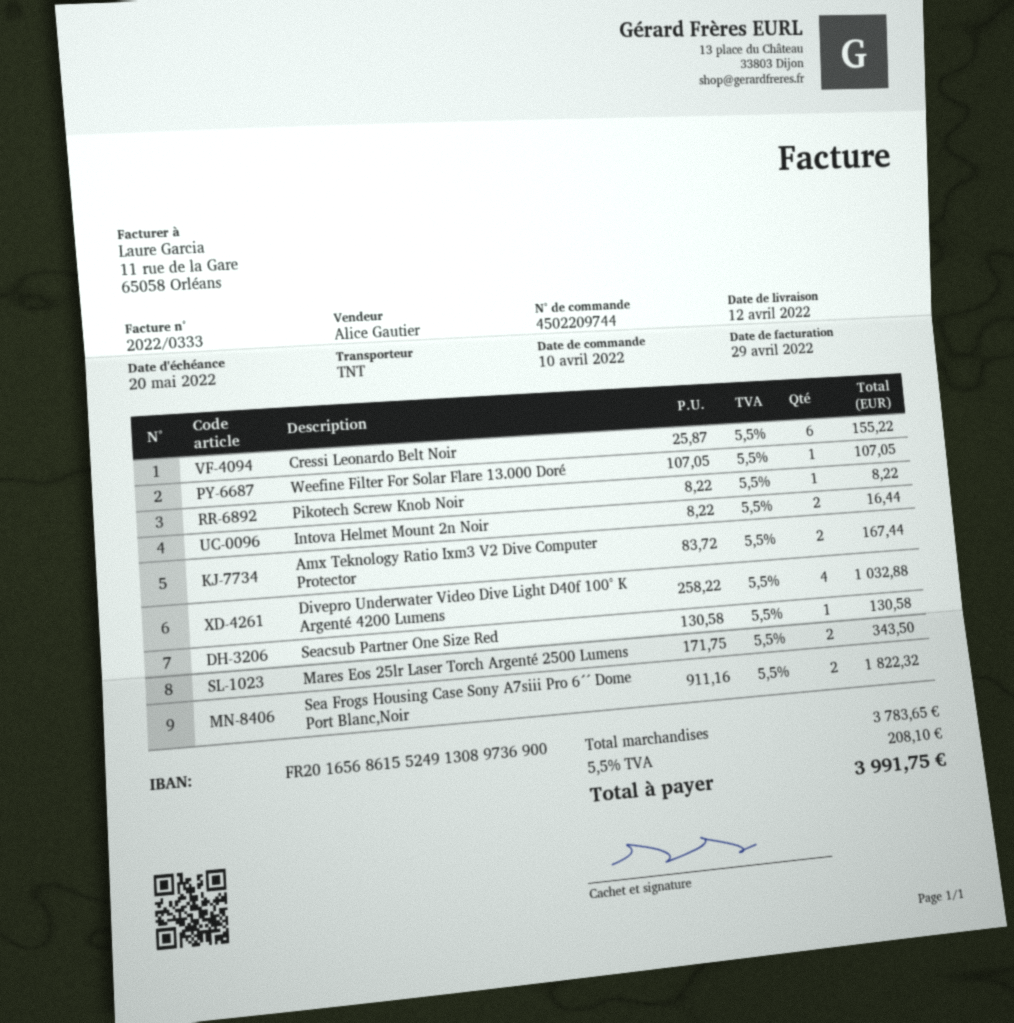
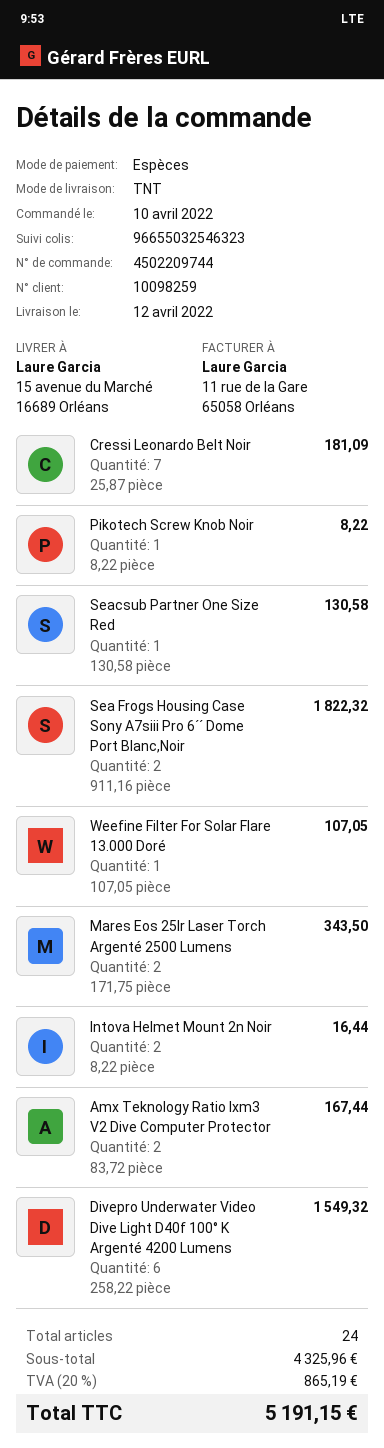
Cressi Leonardo Belt Noir: 6 x 25.87 = 155.22 -> 7 x 25.87 = 181.09
Divepro Underwater Video Dive Light D40f 100° K Argenté 4200 Lumens: 4 x 258.22 = 1032.88 -> 6 x 258.22 = 1549.32
subtotal: 3783.65 -> 4325.96
tax: 5.5% = 208.10 -> 20% = 865.19
total: 3991.75 -> 5191.15

